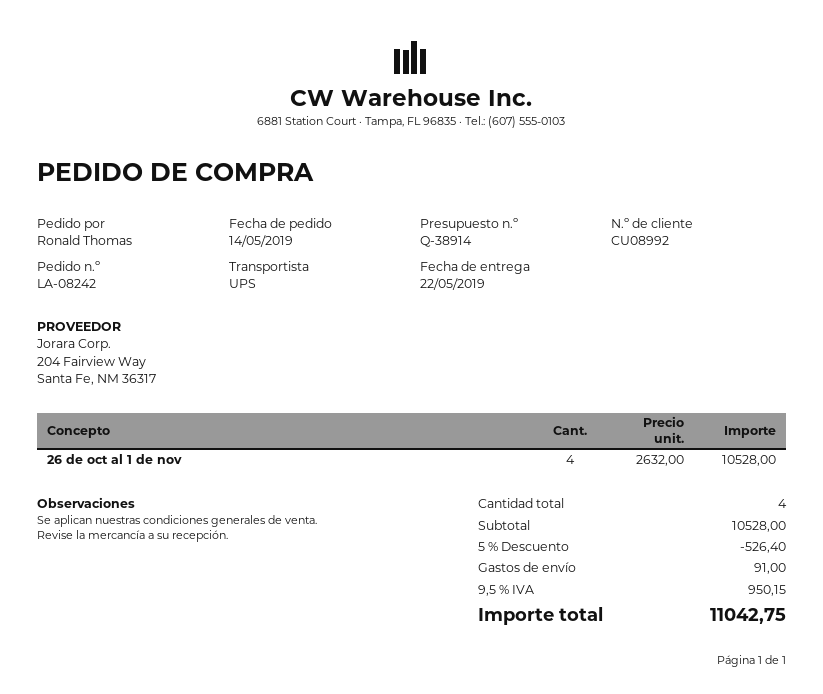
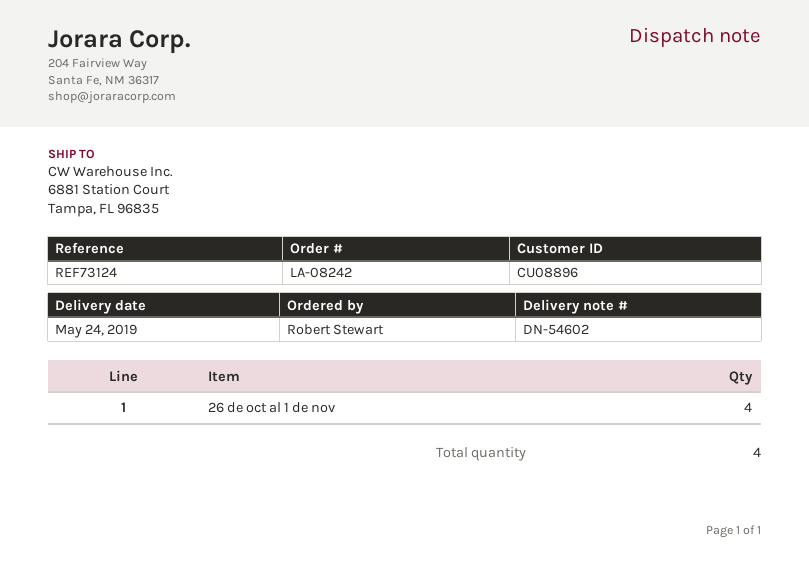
delivery date: 2019-05-22 -> 2019-05-24
customer number: CU08992 -> CU08896
ordered by: Ronald Thomas -> Robert Stewart

